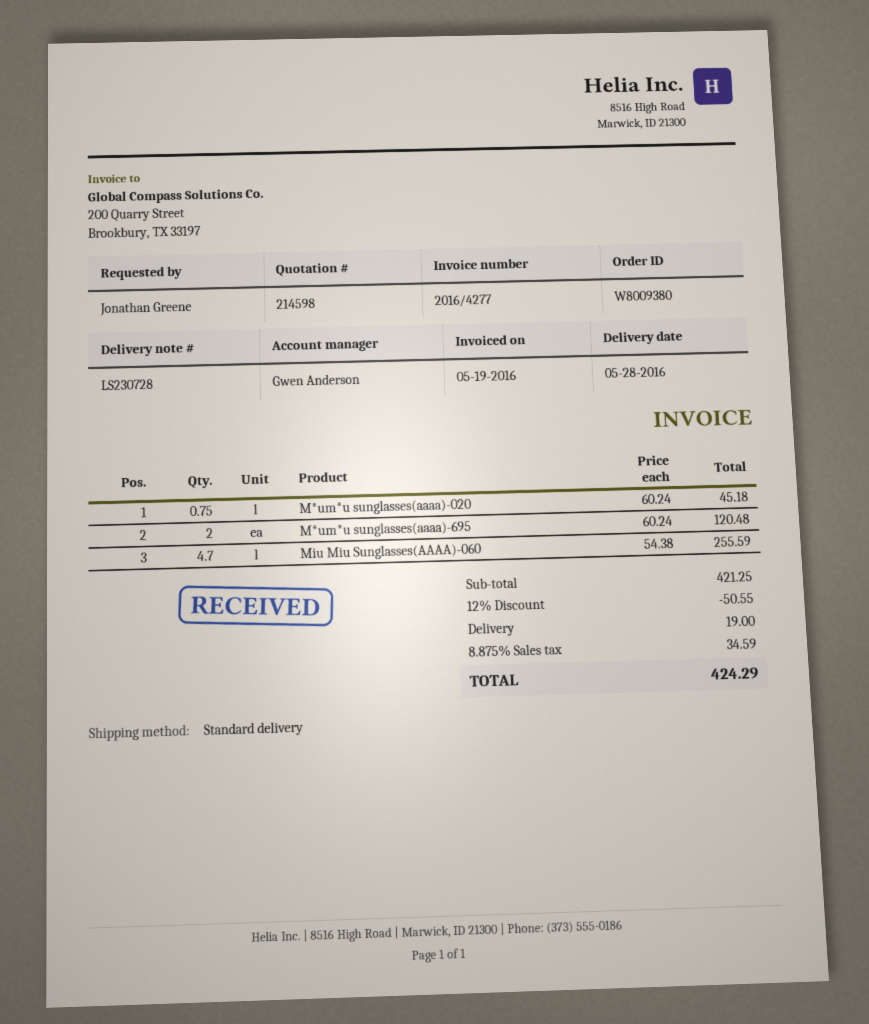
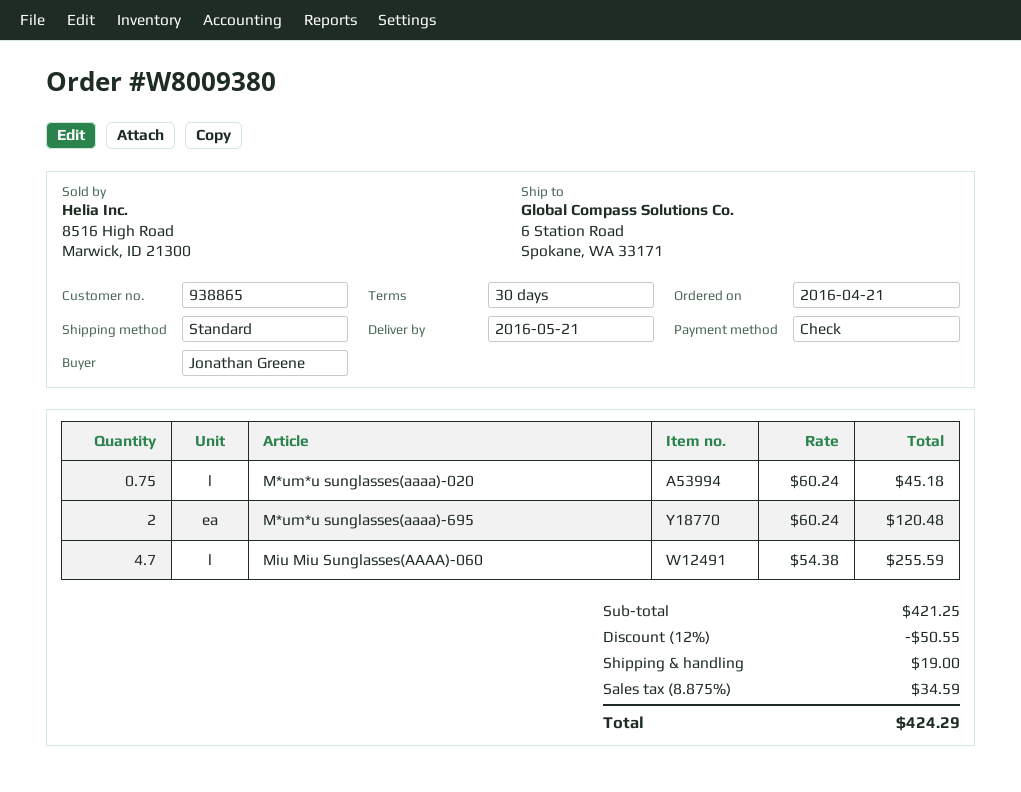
delivery date: 2016-05-28 -> 2016-05-21

